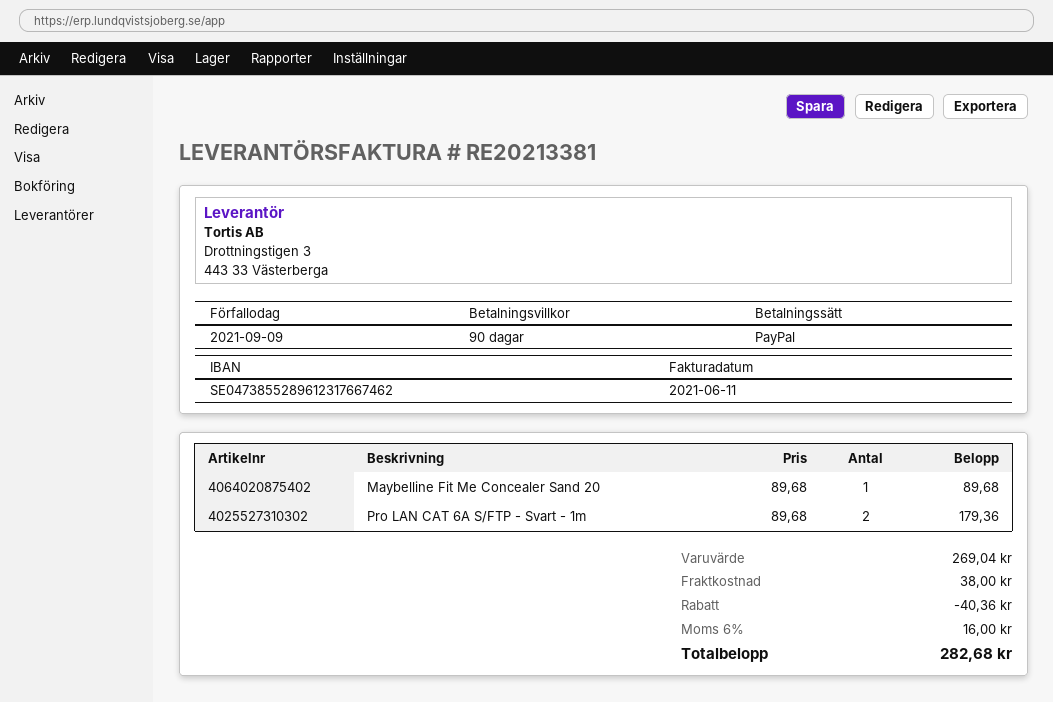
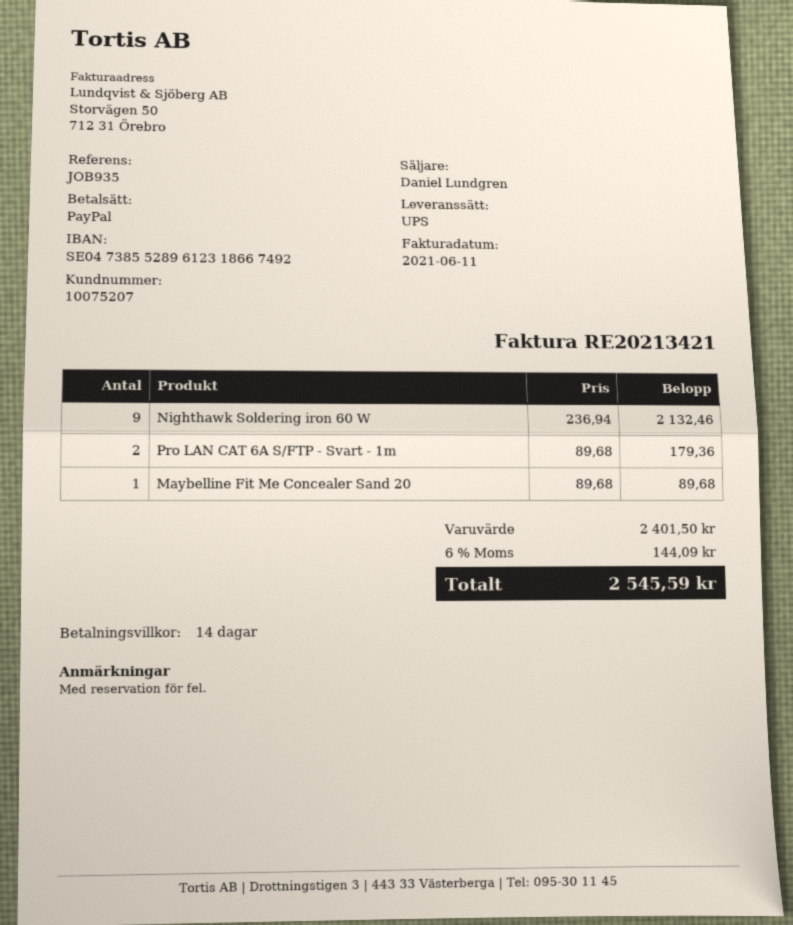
invoice number: RE20213381 -> RE20213421
payment terms: 90 days -> 14 days
bank account: SE0473855289612317667462 -> SE0473855289612318667492
Nighthawk Soldering iron 60 W: none -> 9 x 236.94 = 2132.46
subtotal: 269.04 -> 2401.50
discount: 40.36 -> none
shipping: 38.00 -> none
tax: 6% = 16.00 -> 6% = 144.09
total: 282.68 -> 2545.59

